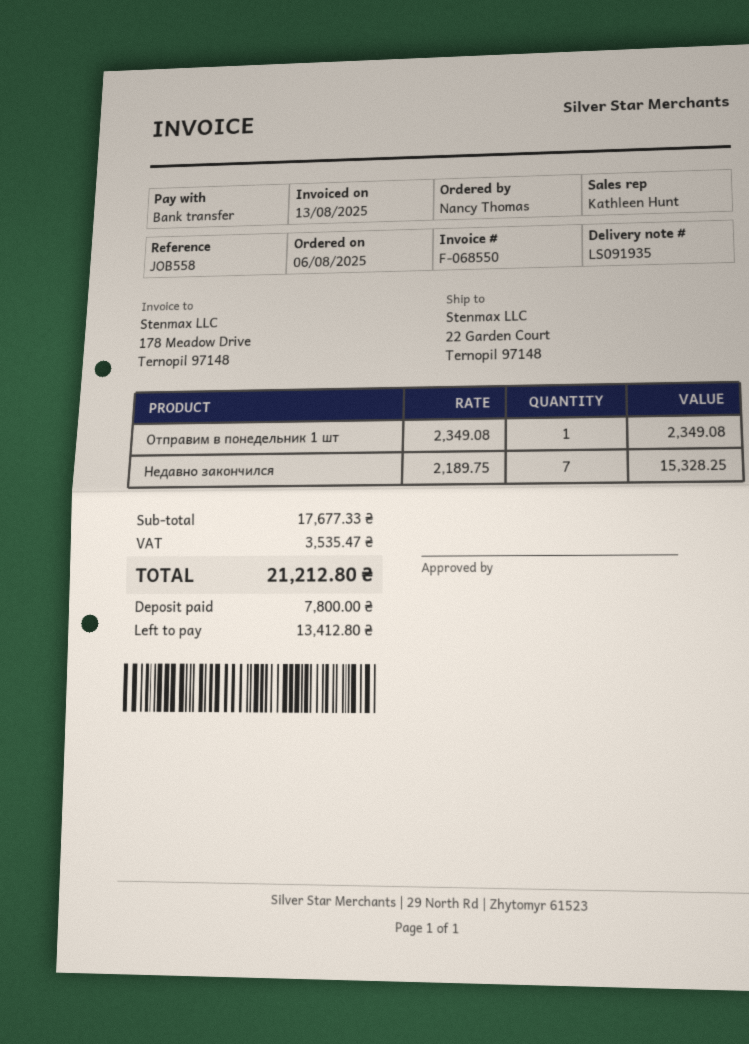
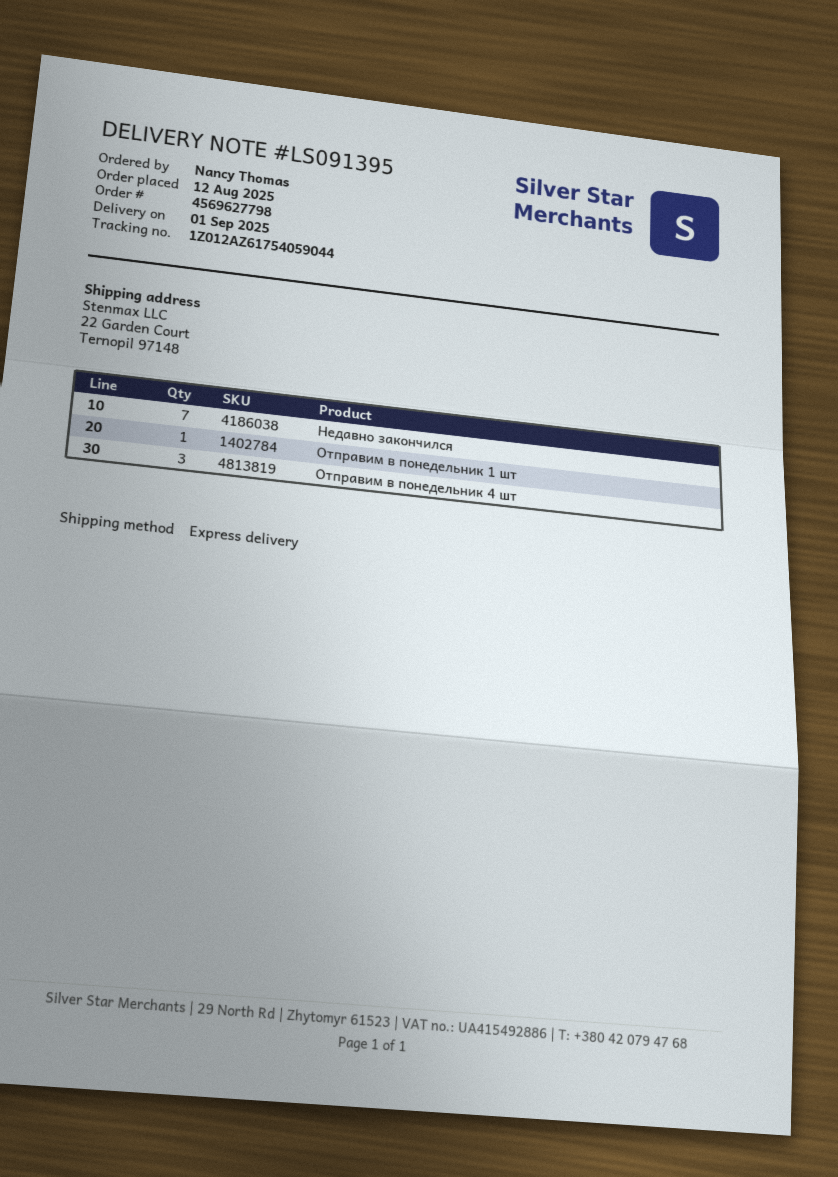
order date: 2025-08-06 -> 2025-08-12
delivery note number: LS091935 -> LS091395
Отправим в понедельник 4 шт: none -> 3

